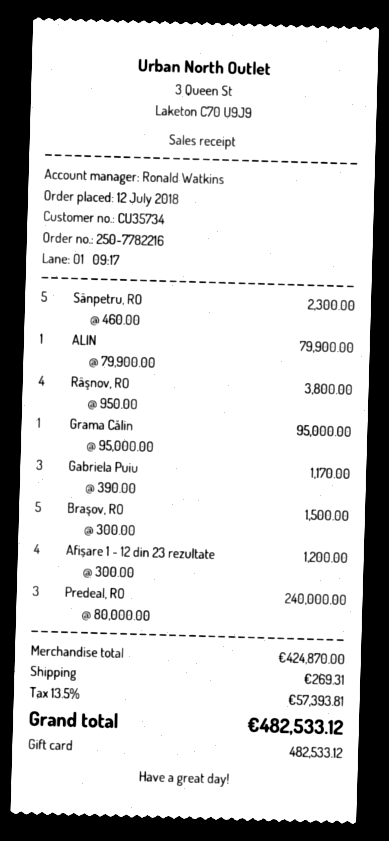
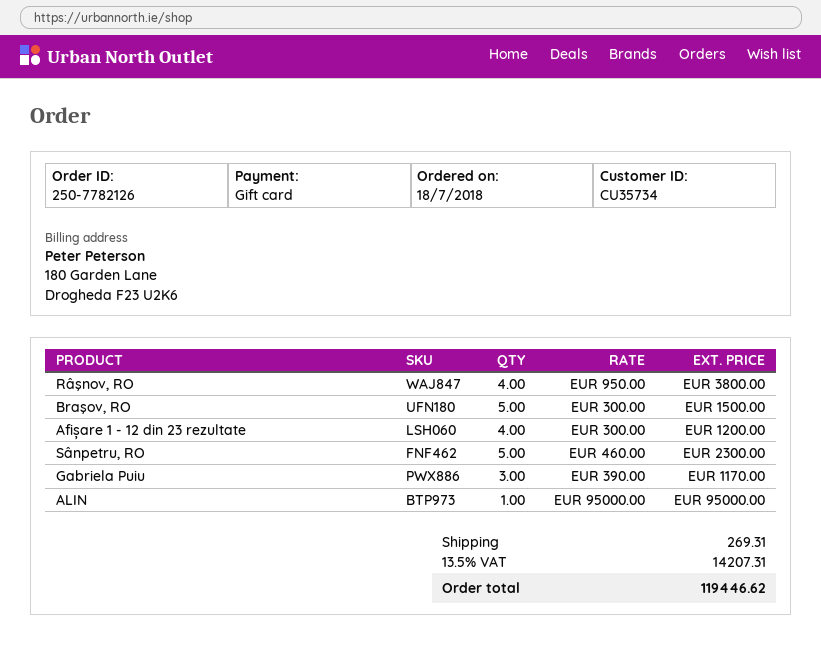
order number: 250-7782216 -> 250-7782126
order date: 2018-07-12 -> 2018-07-18
ALIN: 1 x 79900.00 = 79900.00 -> 1 x 95000.00 = 95000.00
Grama Călin: 1 x 95000.00 = 95000.00 -> none
Predeal, RO: 3 x 80000.00 = 240000.00 -> none
tax: 13.5% = 57393.81 -> 13.5% = 14207.31
total: 482533.12 -> 119446.62

